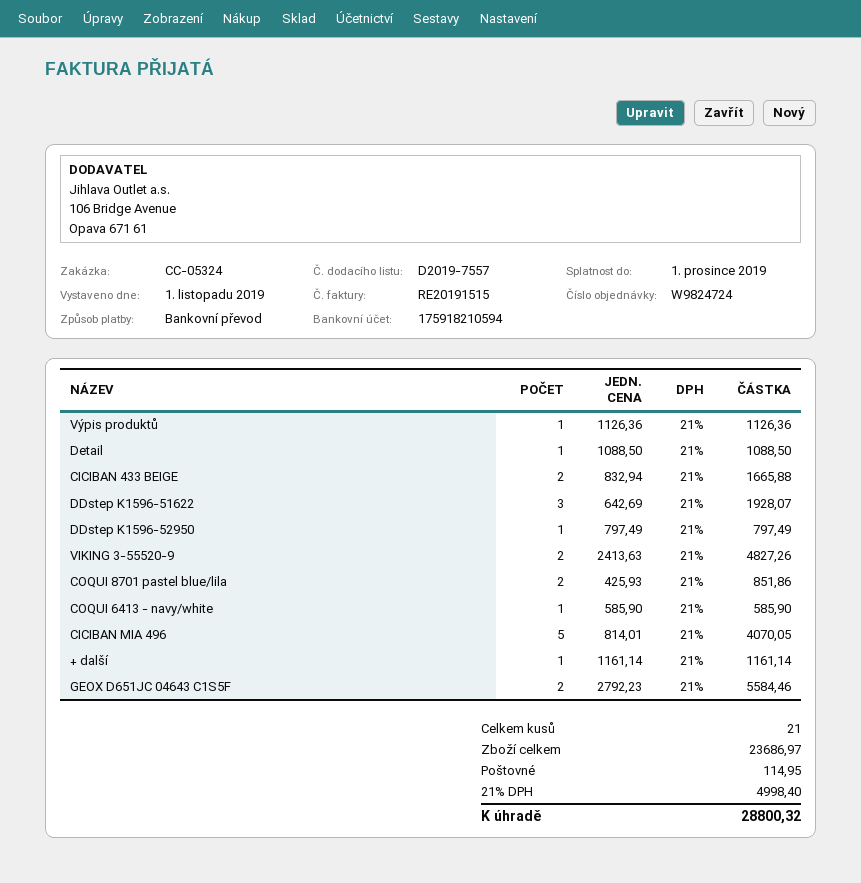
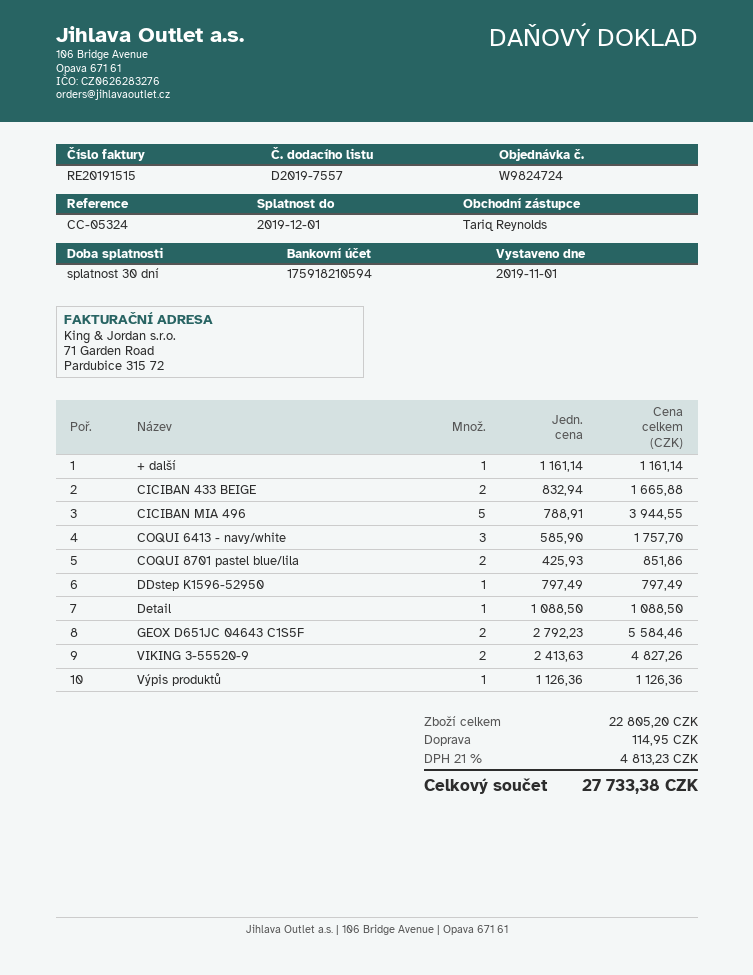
DDstep K1596-51622: 3 x 642.69 = 1928.07 -> none
COQUI 6413 - navy/white: 1 x 585.90 = 585.90 -> 3 x 585.90 = 1757.70
CICIBAN MIA 496: 5 x 814.01 = 4070.05 -> 5 x 788.91 = 3944.55
subtotal: 23686.97 -> 22805.20
tax: 21% = 4998.40 -> 21% = 4813.23
total: 28800.32 -> 27733.38

